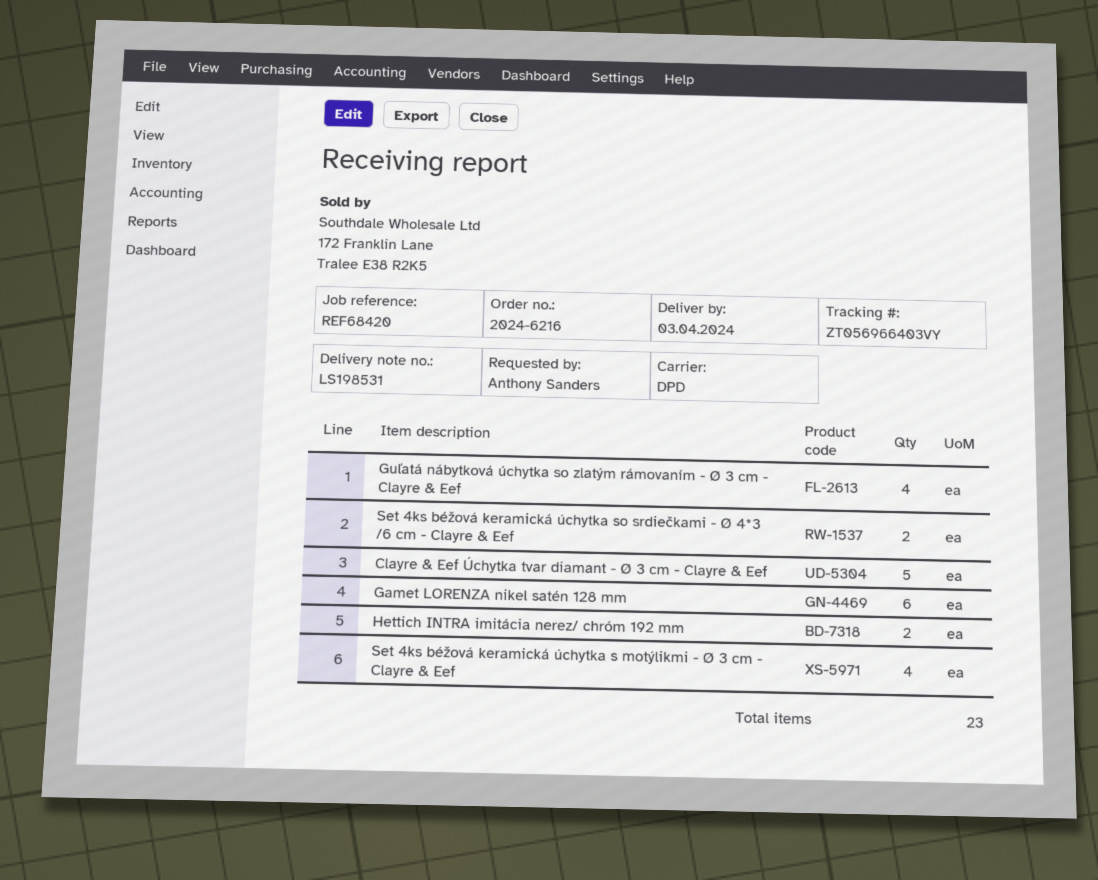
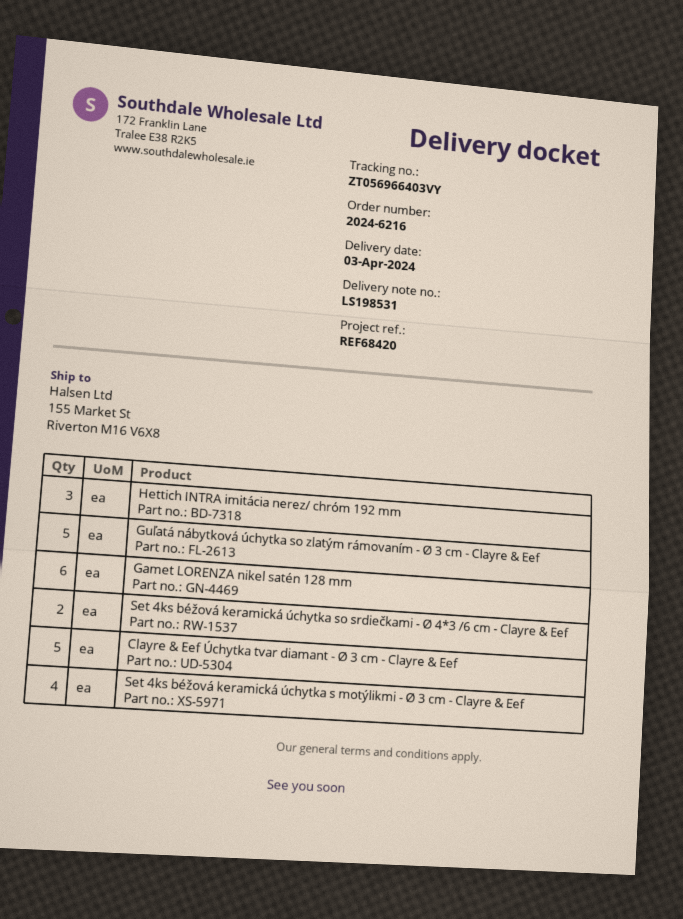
Guľatá nábytková úchytka so zlatým rámovaním - Ø 3 cm - Clayre & Eef: 4 -> 5
Hettich INTRA imitácia nerez/ chróm 192 mm: 2 -> 3

